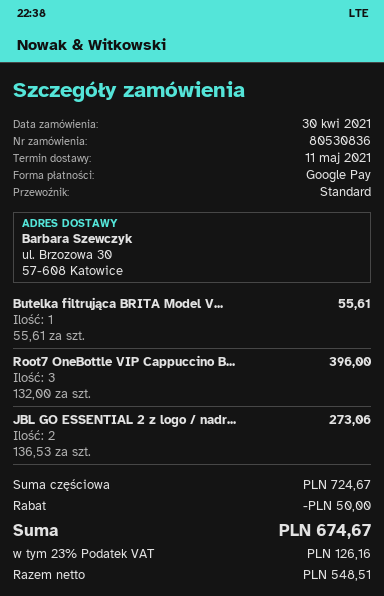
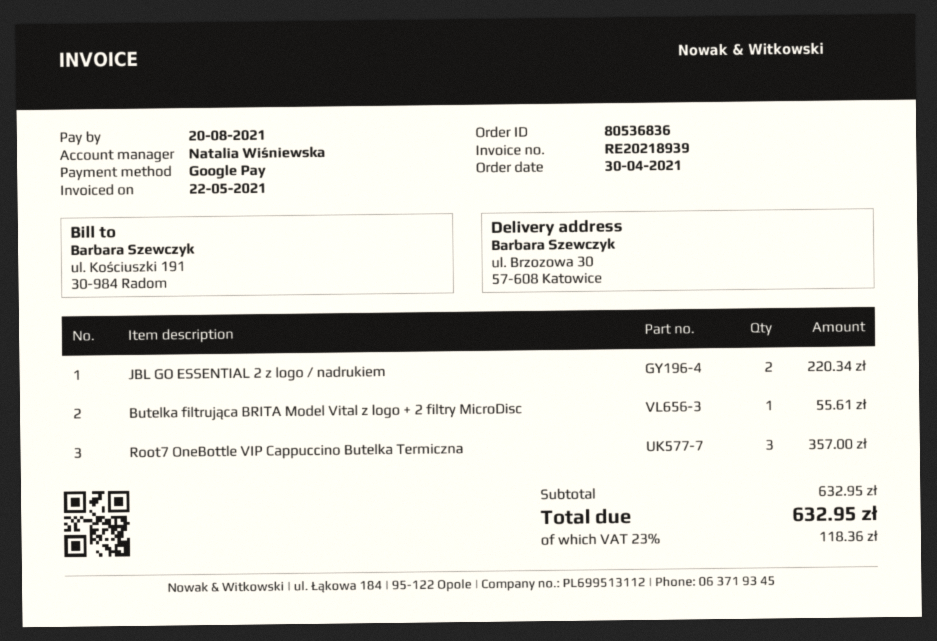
order number: 80530836 -> 80536836
Root7 OneBottle VIP Cappuccino B...: 3 for 396.00 -> 3 for 357.00
JBL GO ESSENTIAL 2 z logo / nadr...: 2 for 273.06 -> 2 for 220.34
subtotal: 724.67 -> 632.95
discount: 50.00 -> none
tax: 23% = 126.16 -> 23% = 118.36
total: 674.67 -> 632.95

